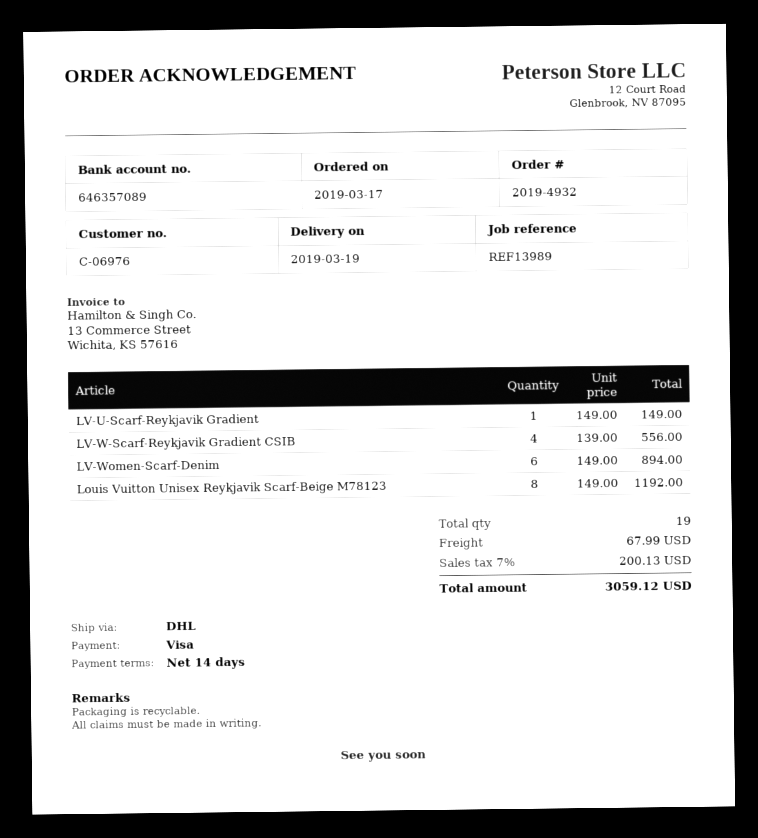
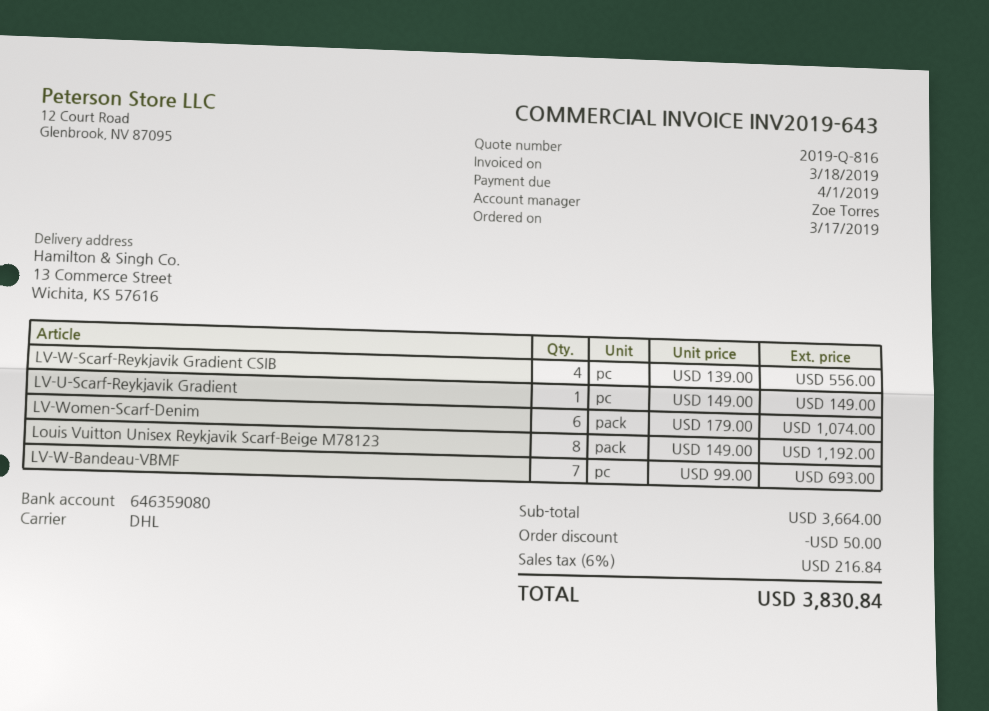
bank account: 646357089 -> 646359080
LV-Women-Scarf-Denim: 6 x 149.00 = 894.00 -> 6 x 179.00 = 1074.00
LV-W-Bandeau-VBMF: none -> 7 x 99.00 = 693.00
discount: none -> 50.00
shipping: 67.99 -> none
tax: 7% = 200.13 -> 6% = 216.84
total: 3059.12 -> 3830.84

